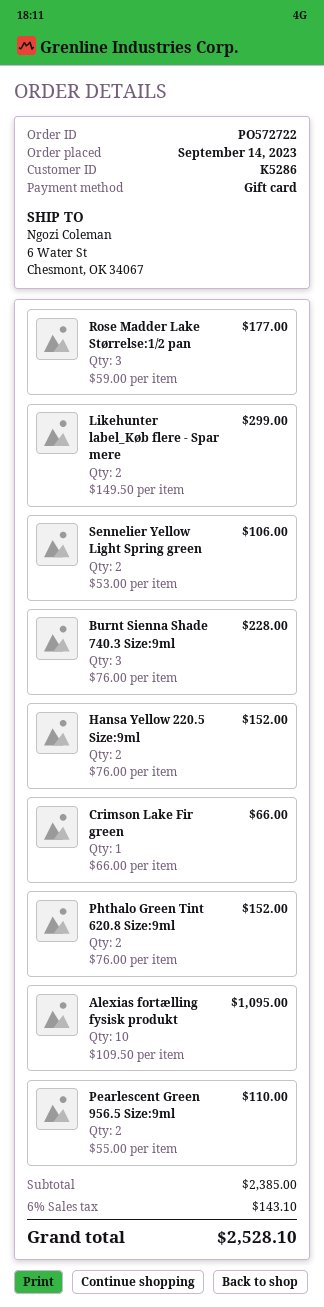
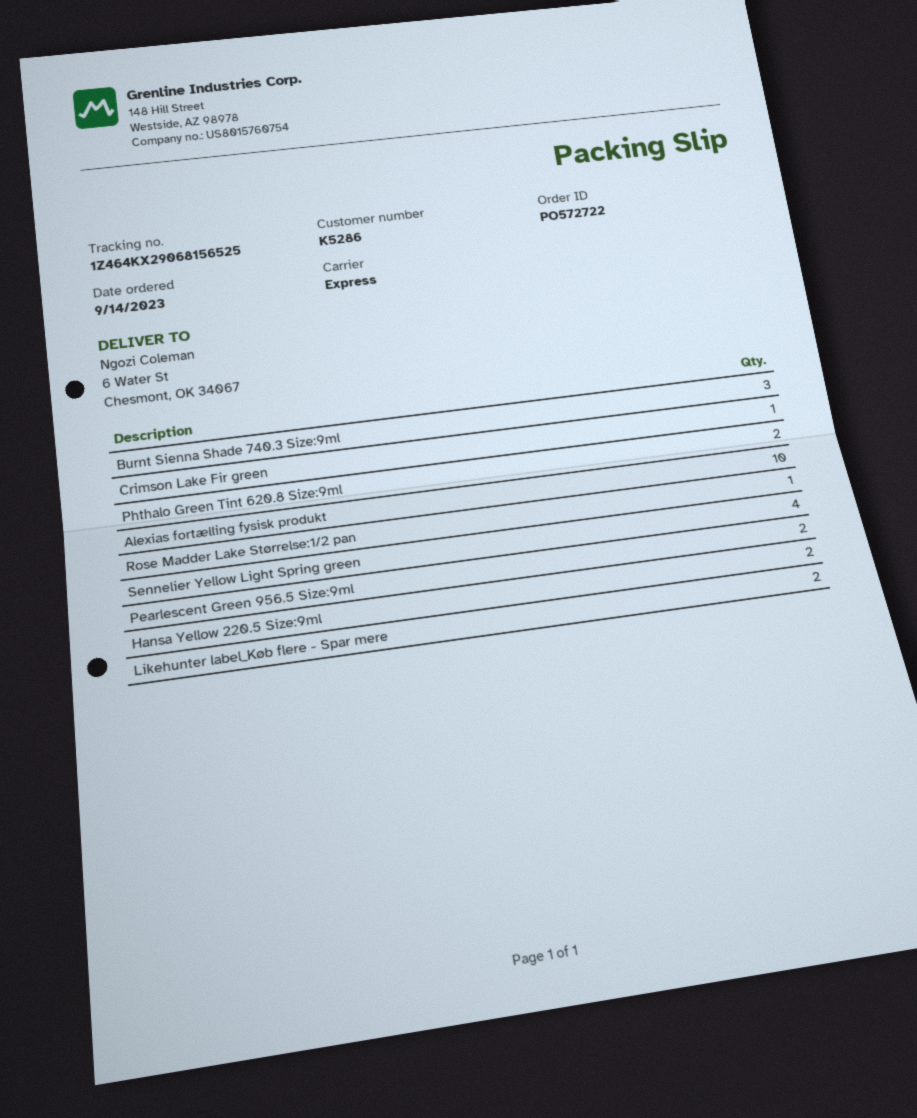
Rose Madder Lake Størrelse:1/2 pan: 3 -> 1
Sennelier Yellow Light Spring green: 2 -> 4

